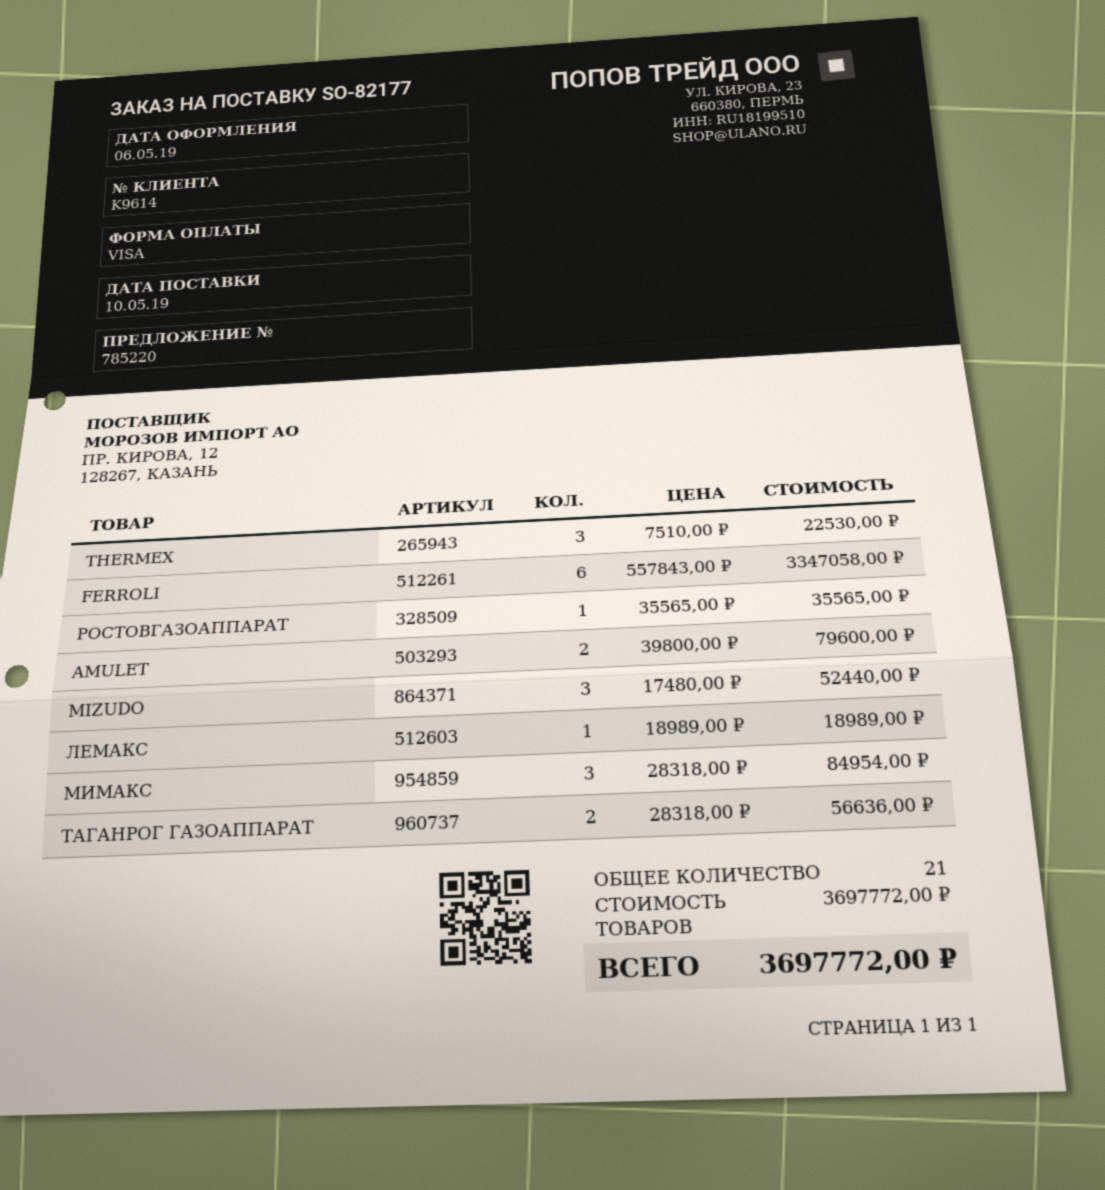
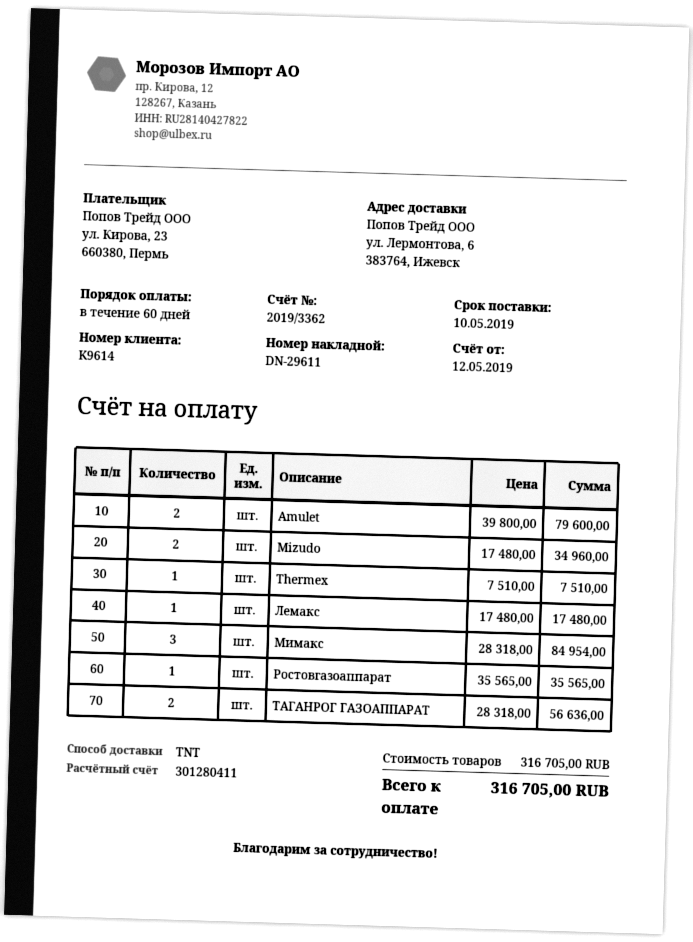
THERMEX: 3 x 7510.00 = 22530.00 -> 1 x 7510.00 = 7510.00
FERROLI: 6 x 557843.00 = 3347058.00 -> none
MIZUDO: 3 x 17480.00 = 52440.00 -> 2 x 17480.00 = 34960.00
ЛЕМАКС: 1 x 18989.00 = 18989.00 -> 1 x 17480.00 = 17480.00
subtotal: 3697772.00 -> 316705.00
total: 3697772.00 -> 316705.00

